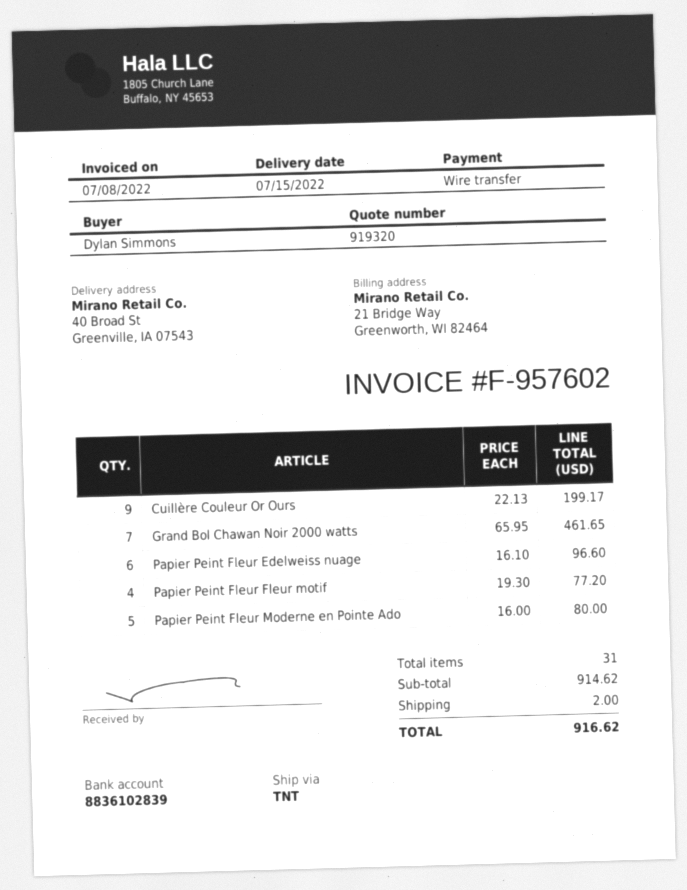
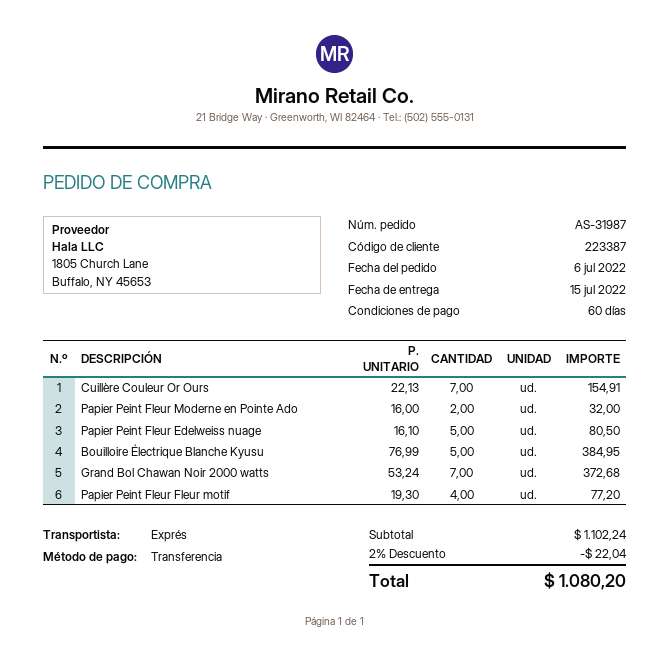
shipping method: TNT -> express
Cuillère Couleur Or Ours: 9 x 22.13 = 199.17 -> 7 x 22.13 = 154.91
Grand Bol Chawan Noir 2000 watts: 7 x 65.95 = 461.65 -> 7 x 53.24 = 372.68
Papier Peint Fleur Edelweiss nuage: 6 x 16.10 = 96.60 -> 5 x 16.10 = 80.50
Papier Peint Fleur Moderne en Pointe Ado: 5 x 16.00 = 80.00 -> 2 x 16.00 = 32.00
Bouilloire Électrique Blanche Kyusu: none -> 5 x 76.99 = 384.95
subtotal: 914.62 -> 1102.24
discount: none -> 2% = 22.04
shipping: 2.00 -> none
total: 916.62 -> 1080.20

